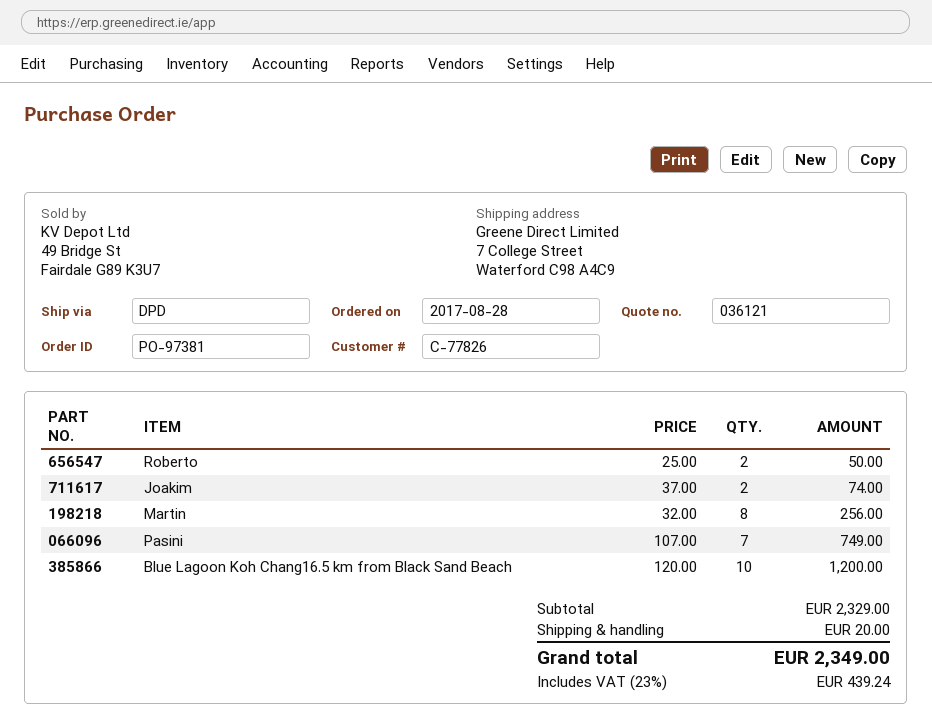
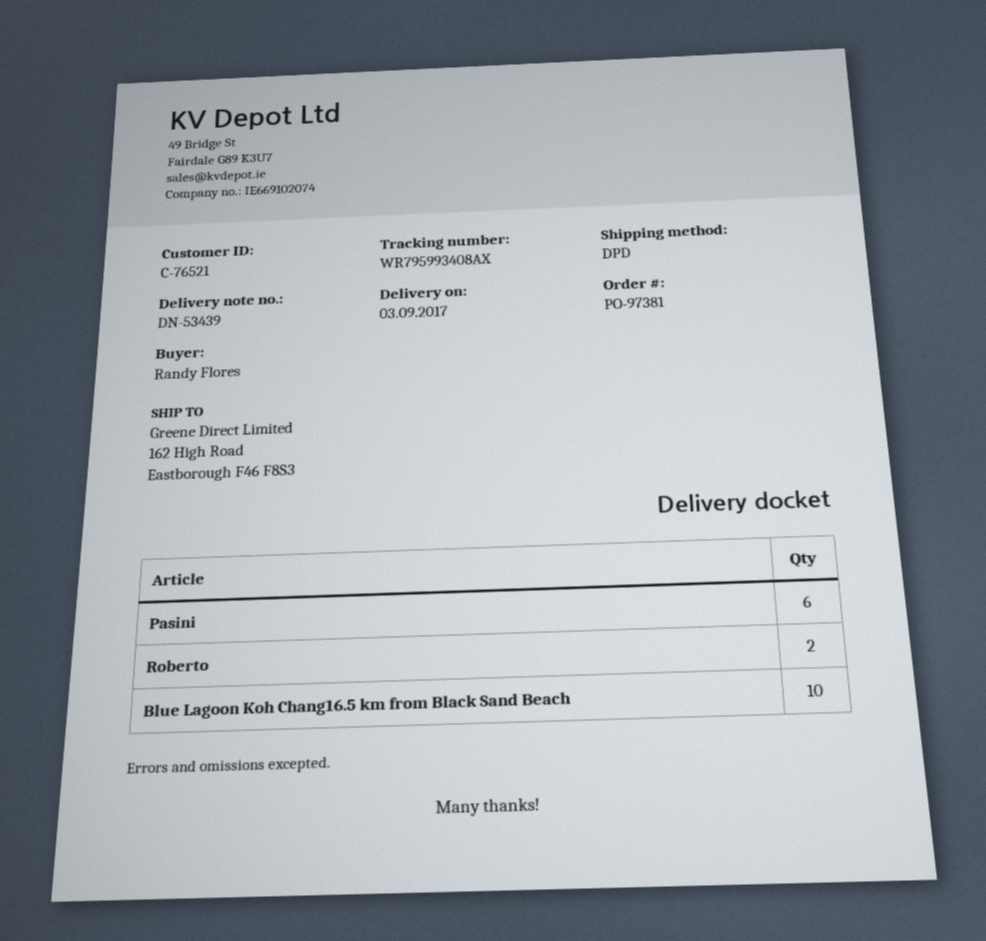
customer number: C-77826 -> C-76521
ship to: 7 College Street, Waterford C98 A4C9 -> 162 High Road, Eastborough F46 F8S3
Joakim: 2 -> none
Martin: 8 -> none
Pasini: 7 -> 6

